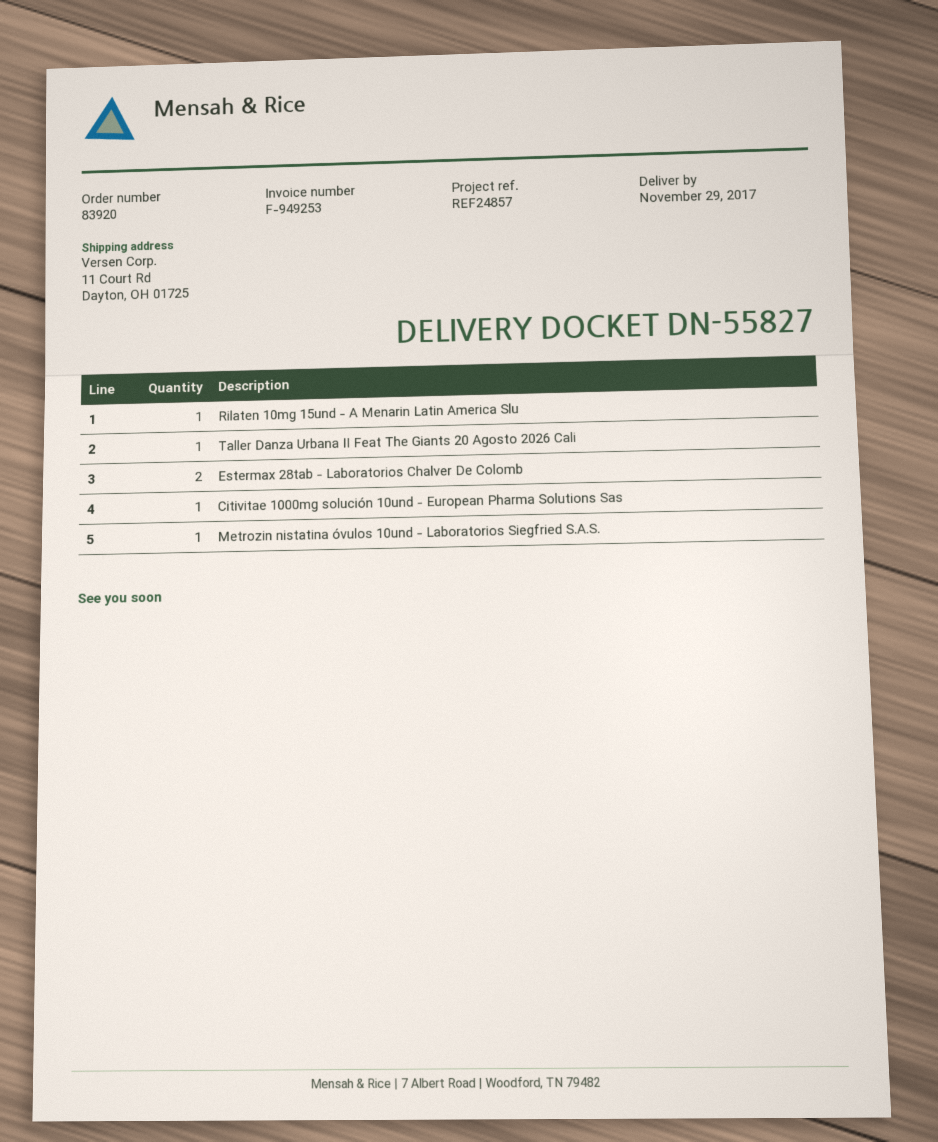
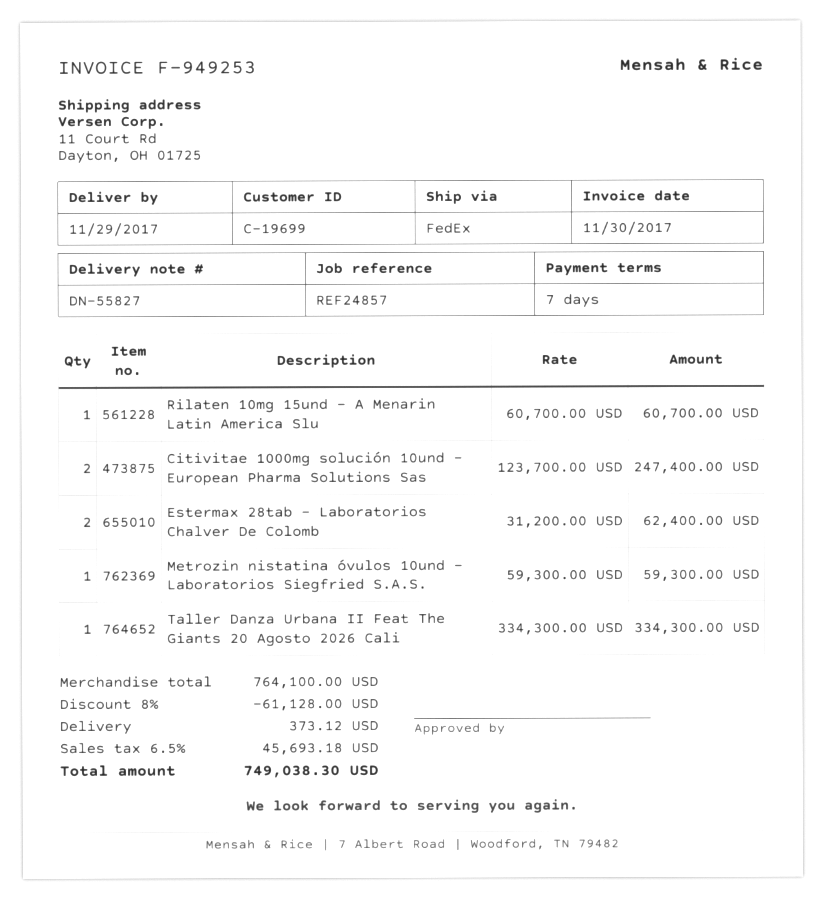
Citivitae 1000mg solución 10und - European Pharma Solutions Sas: 1 -> 2

